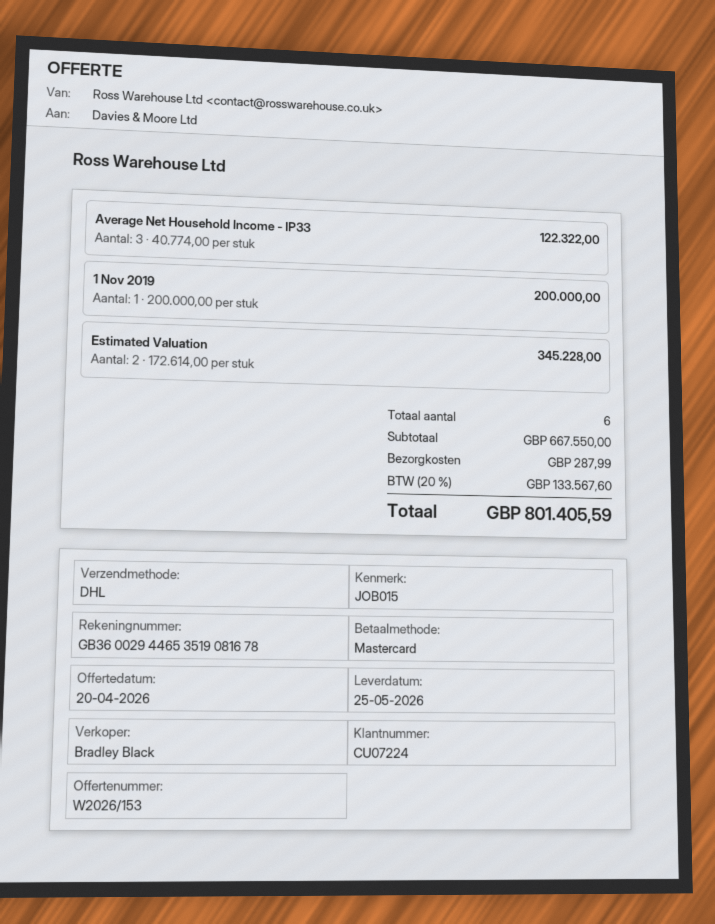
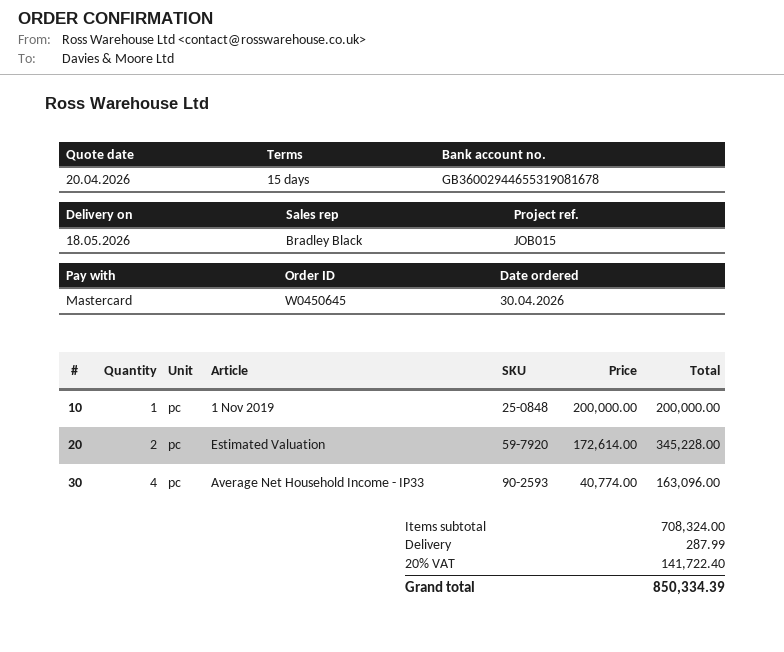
delivery date: 2026-05-25 -> 2026-05-18
bank account: GB36002944653519081678 -> GB36002944655319081678
Average Net Household Income - IP33: 3 x 40774.00 = 122322.00 -> 4 x 40774.00 = 163096.00
subtotal: 667550.00 -> 708324.00
tax: 20% = 133567.60 -> 20% = 141722.40
total: 801405.59 -> 850334.39

